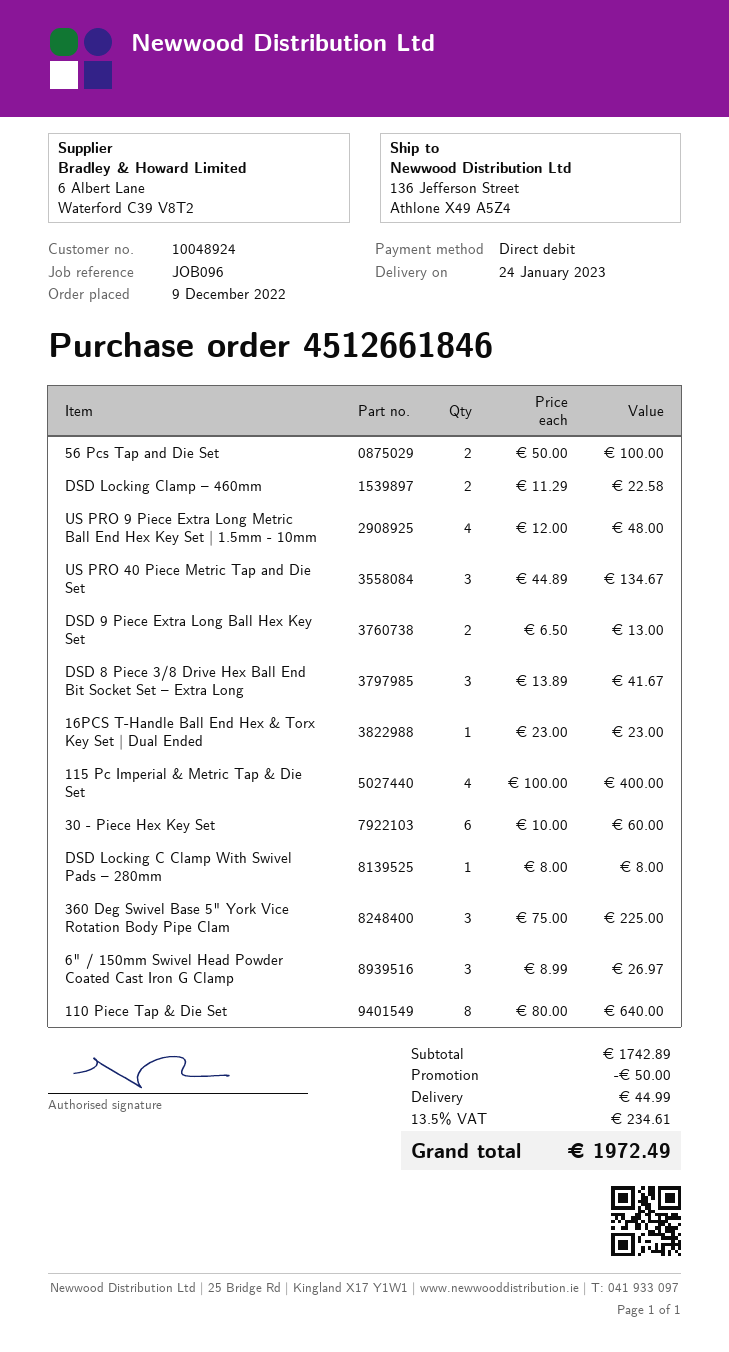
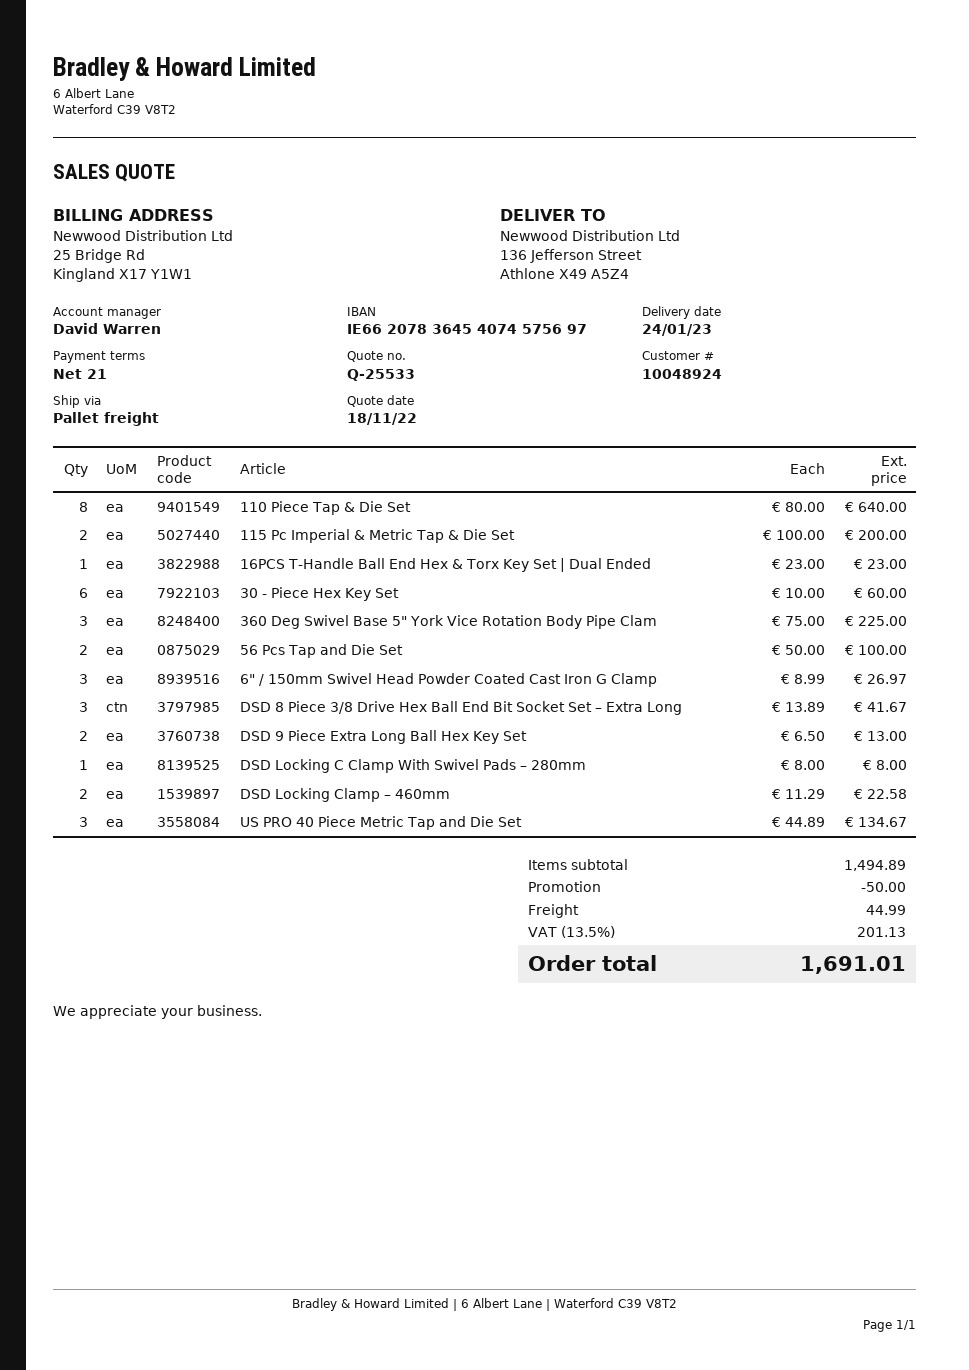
US PRO 9 Piece Extra Long Metric Ball End Hex Key Set | 1.5mm - 10mm: 4 x 12.00 = 48.00 -> none
115 Pc Imperial & Metric Tap & Die Set: 4 x 100.00 = 400.00 -> 2 x 100.00 = 200.00
subtotal: 1742.89 -> 1494.89
tax: 13.5% = 234.61 -> 13.5% = 201.13
total: 1972.49 -> 1691.01

